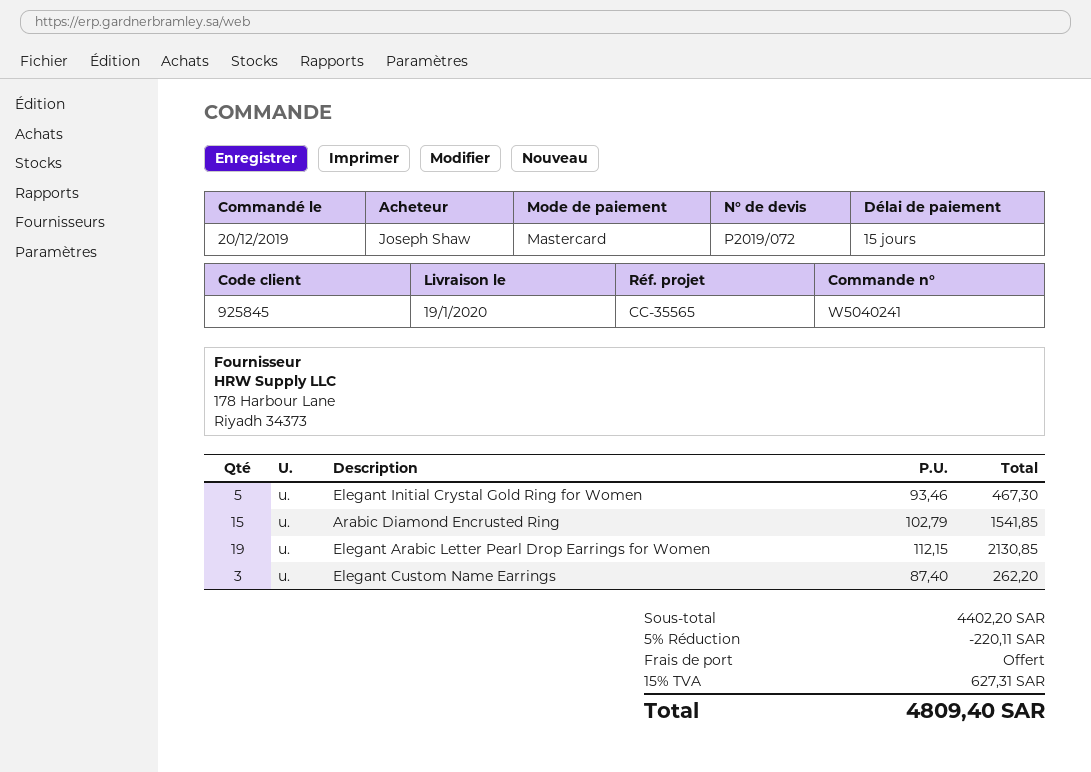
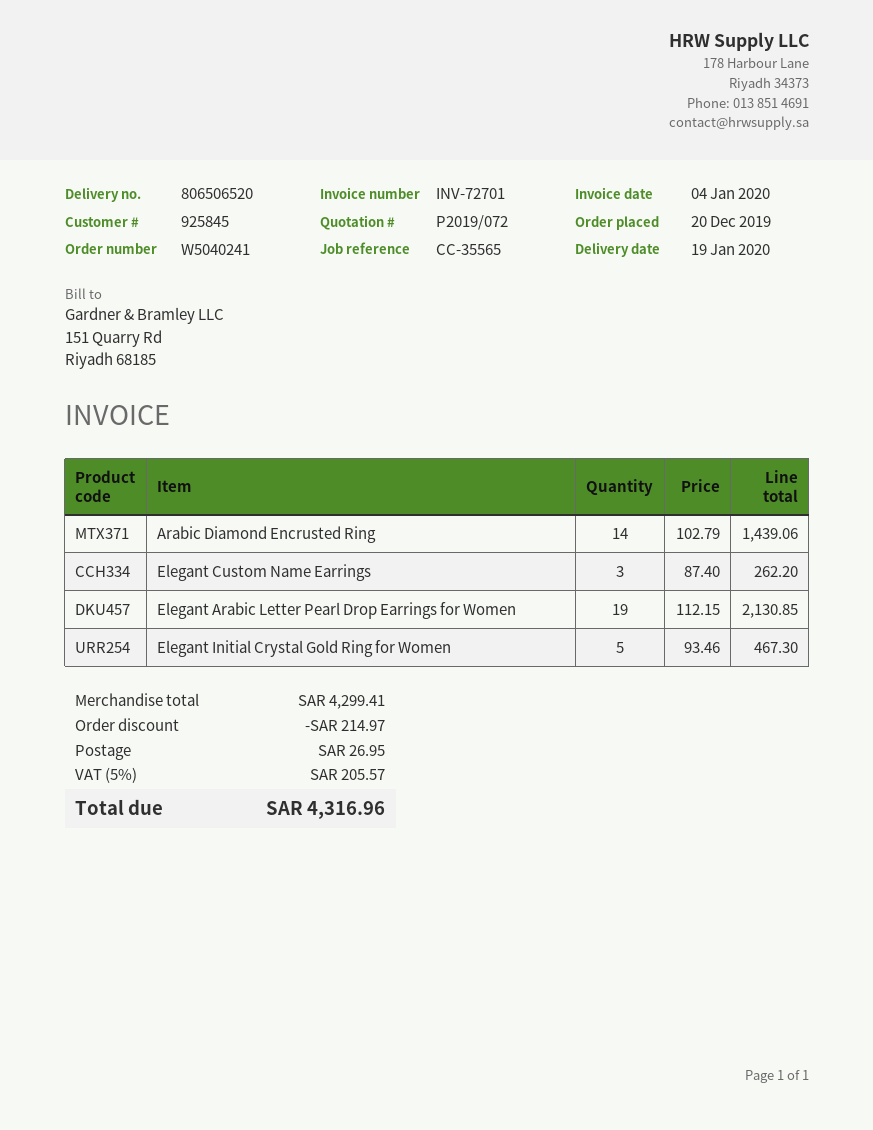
Arabic Diamond Encrusted Ring: 15 x 102.79 = 1541.85 -> 14 x 102.79 = 1439.06
subtotal: 4402.20 -> 4299.41
discount: 220.11 -> 214.97
shipping: 0.00 -> 26.95
tax: 15% = 627.31 -> 5% = 205.57
total: 4809.40 -> 4316.96

